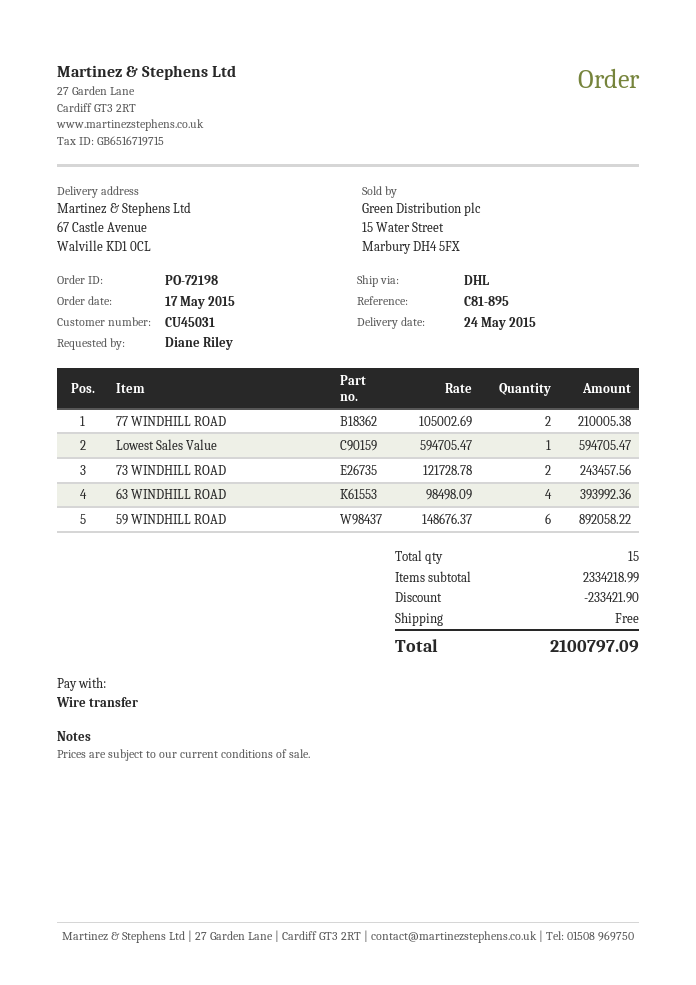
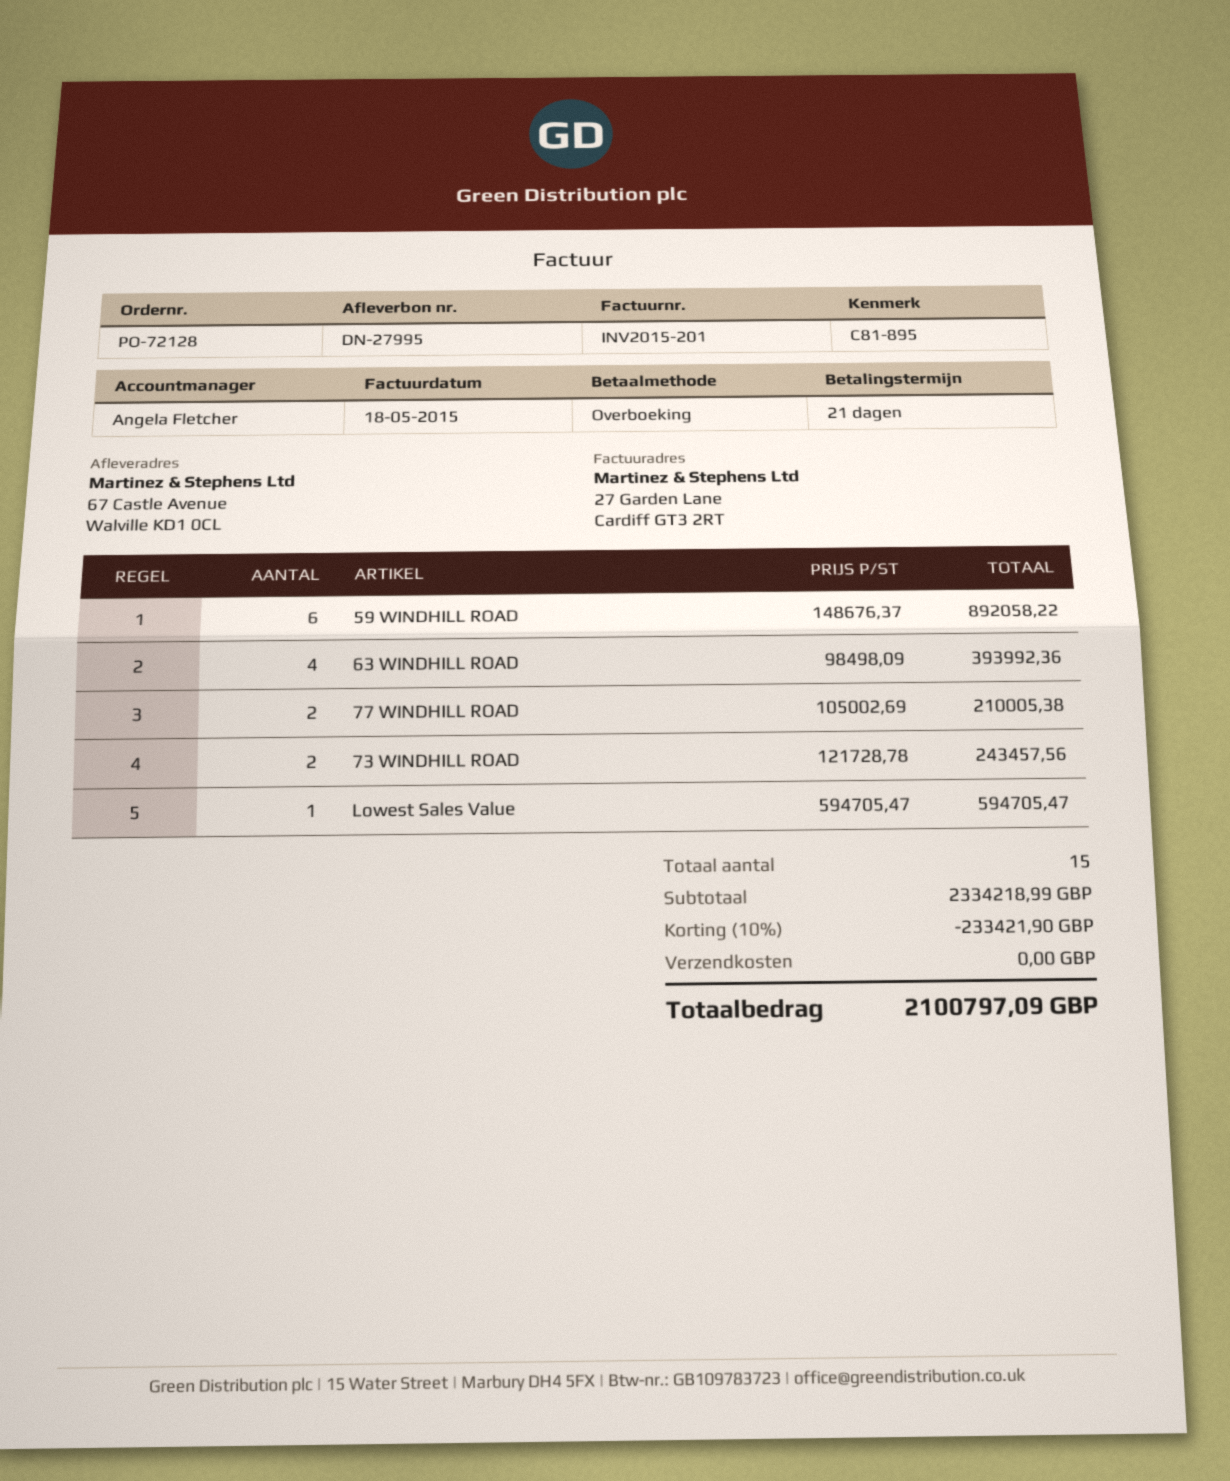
order number: PO-72198 -> PO-72128

